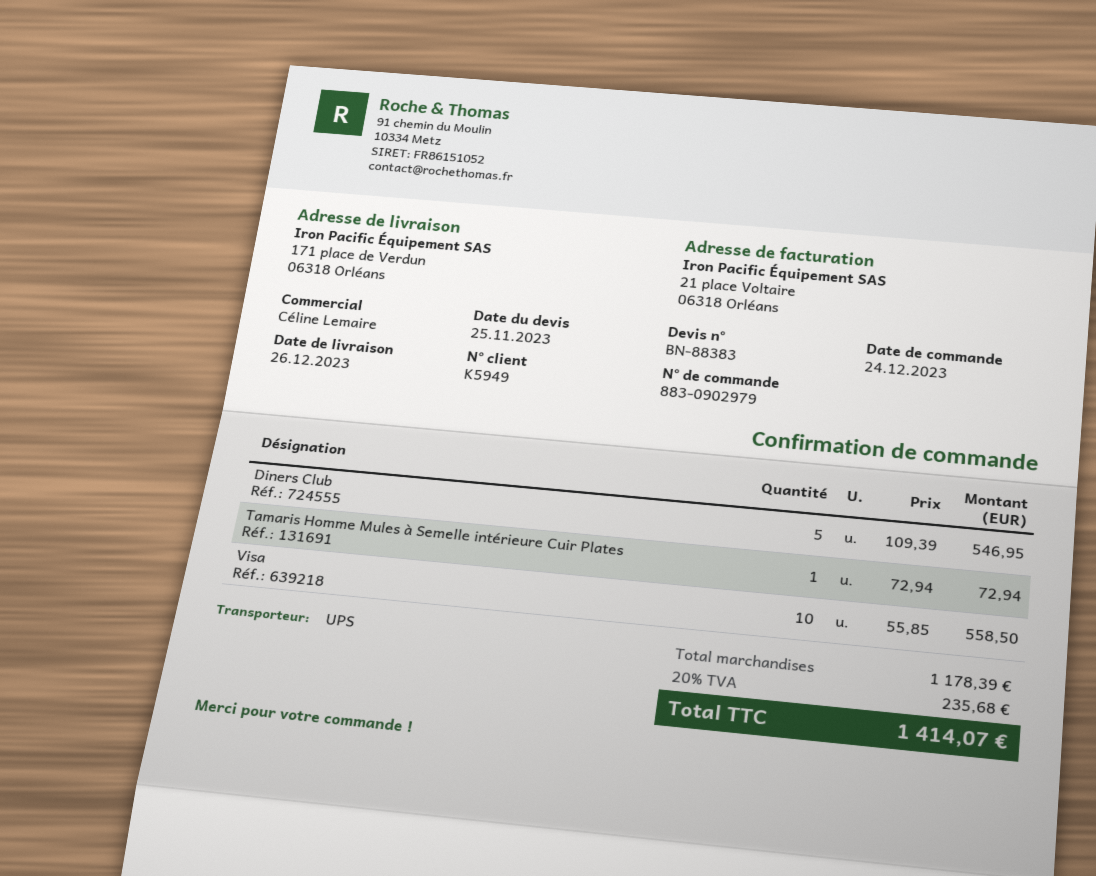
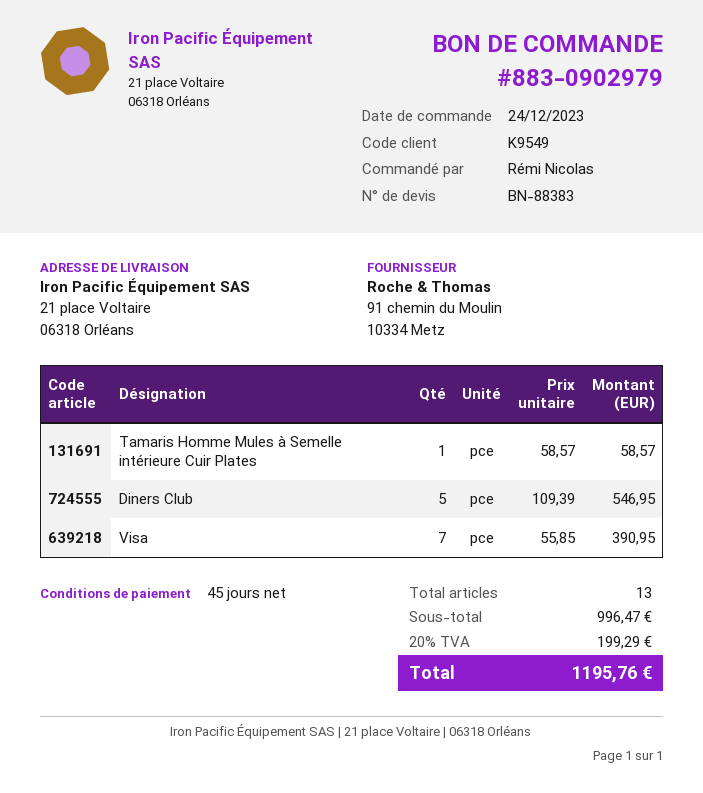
customer number: K5949 -> K9549
ship to: 171 place de Verdun, 06318 Orléans -> 21 place Voltaire, 06318 Orléans
Tamaris Homme Mules à Semelle intérieure Cuir Plates: 1 x 72.94 = 72.94 -> 1 x 58.57 = 58.57
Visa: 10 x 55.85 = 558.50 -> 7 x 55.85 = 390.95
subtotal: 1178.39 -> 996.47
tax: 20% = 235.68 -> 20% = 199.29
total: 1414.07 -> 1195.76

